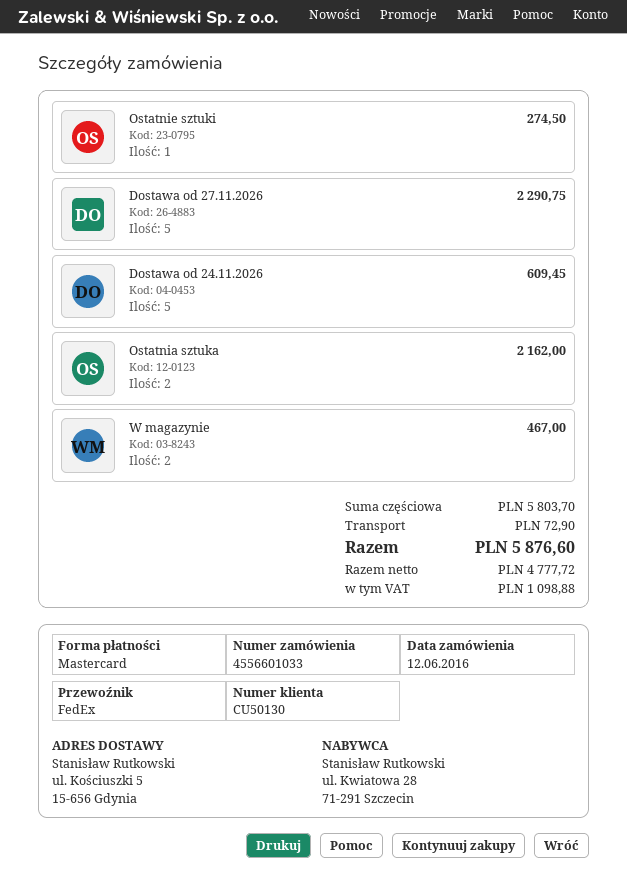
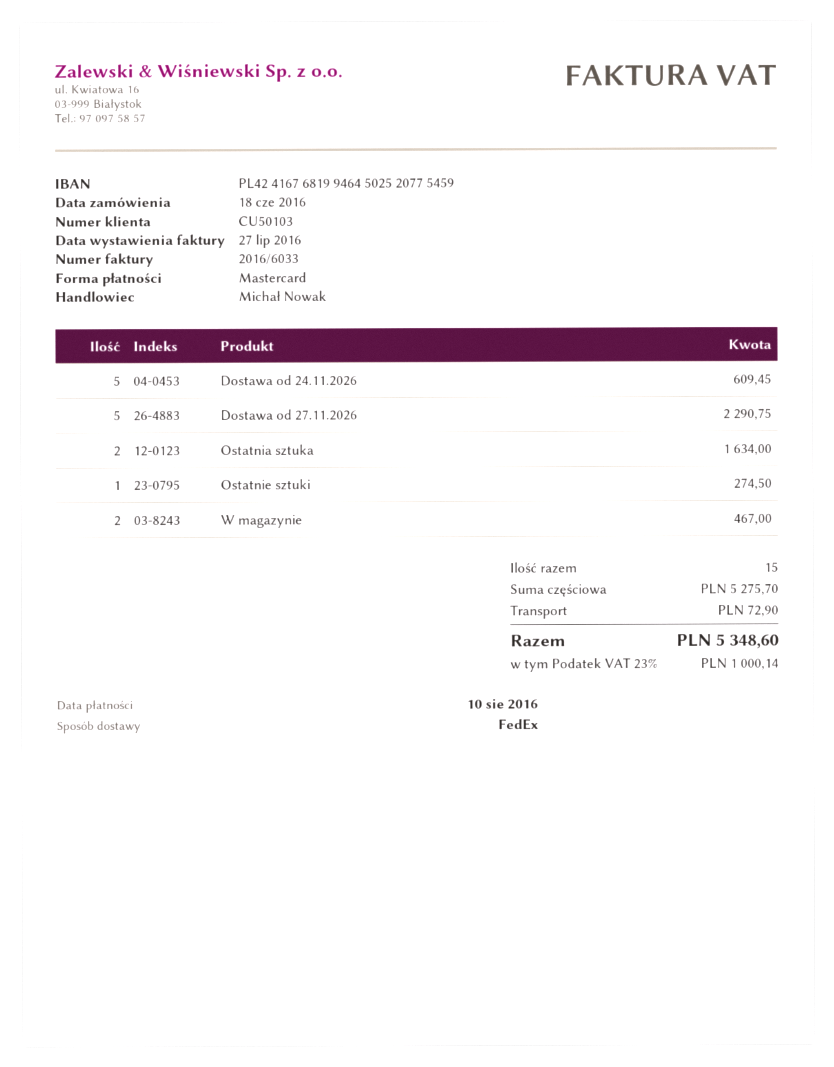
order date: 2016-06-12 -> 2016-06-18
customer number: CU50130 -> CU50103
Ostatnia sztuka: 2 for 2162.00 -> 2 for 1634.00
subtotal: 5803.70 -> 5275.70
tax: 1098.88 -> 1000.14
total: 5876.60 -> 5348.60

